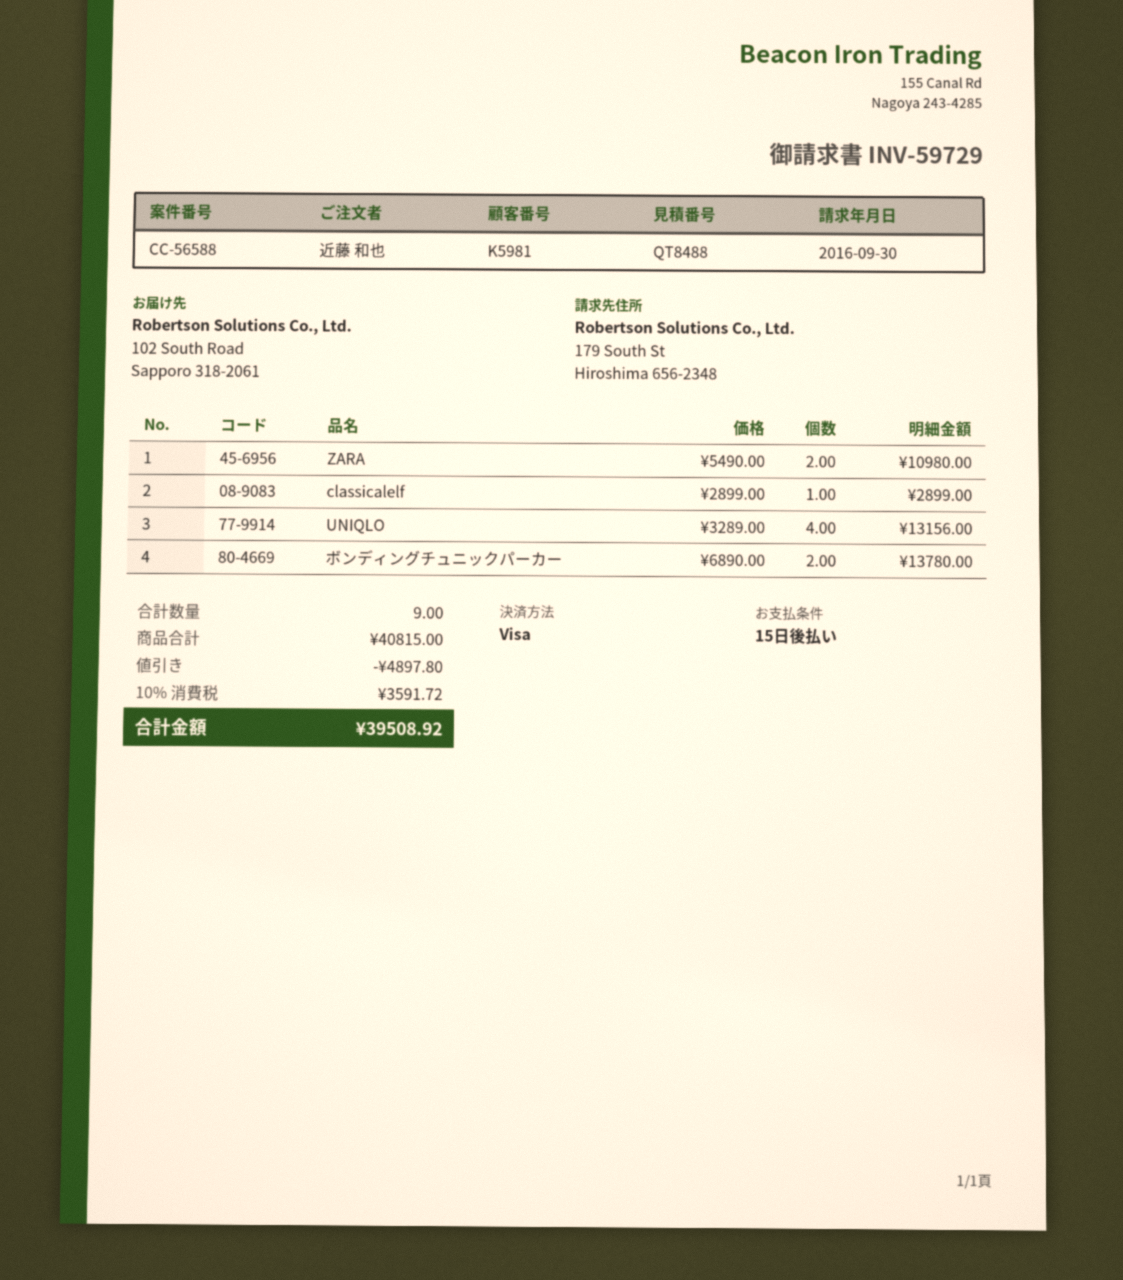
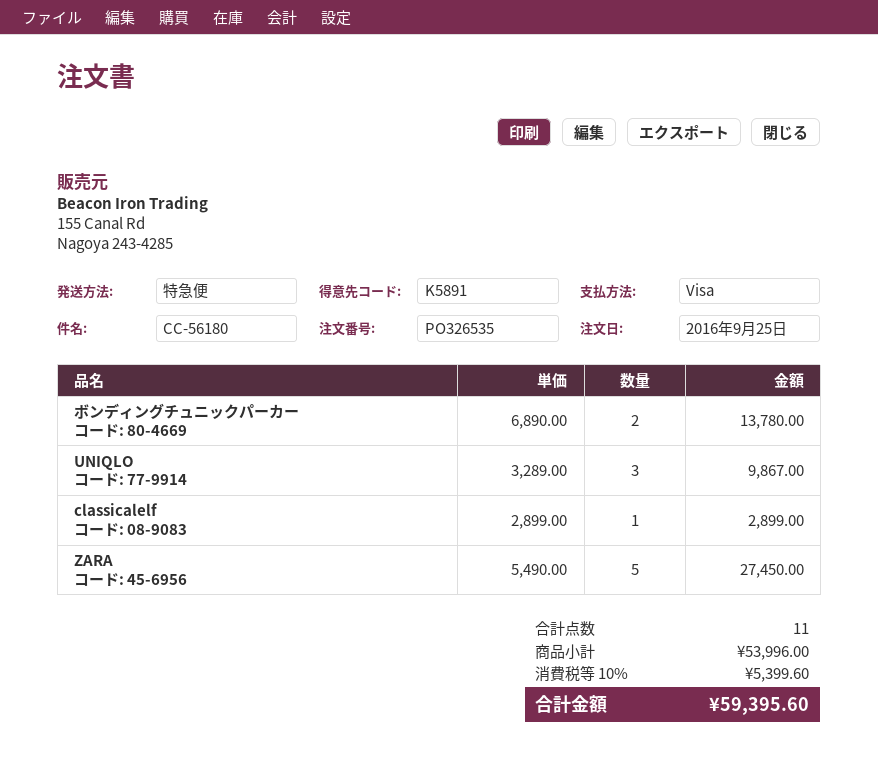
customer number: K5981 -> K5891
reference: CC-56588 -> CC-56180
ZARA: 2 x 5490.00 = 10980.00 -> 5 x 5490.00 = 27450.00
UNIQLO: 4 x 3289.00 = 13156.00 -> 3 x 3289.00 = 9867.00
total quantity: 9 -> 11
subtotal: 40815.00 -> 53996.00
discount: 4897.80 -> none
tax: 10% = 3591.72 -> 10% = 5399.60
total: 39508.92 -> 59395.60

